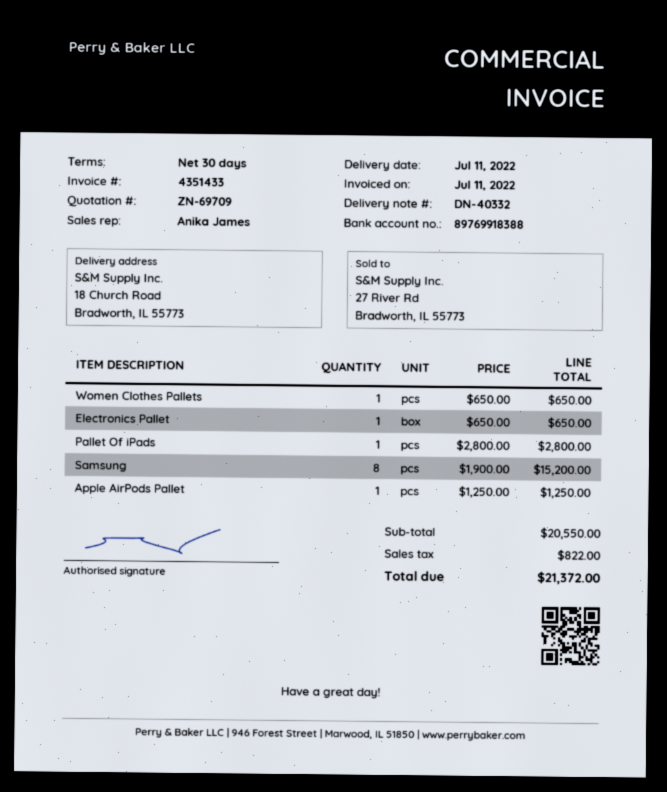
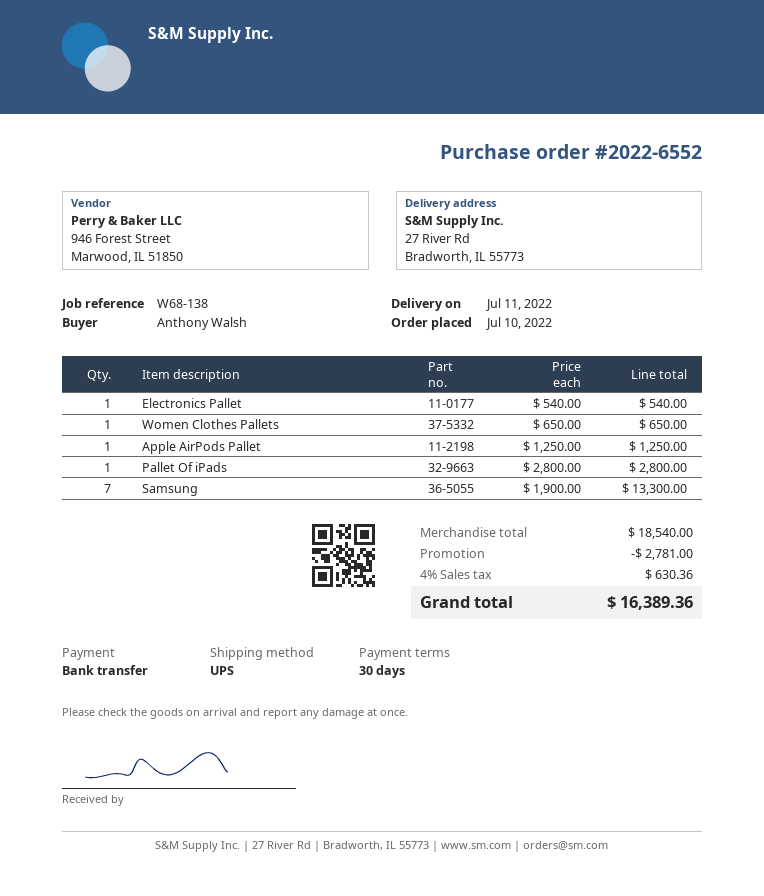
ship to: 18 Church Road, Bradworth, IL 55773 -> 27 River Rd, Bradworth, IL 55773
Electronics Pallet: 1 x 650.00 = 650.00 -> 1 x 540.00 = 540.00
Samsung: 8 x 1900.00 = 15200.00 -> 7 x 1900.00 = 13300.00
subtotal: 20550.00 -> 18540.00
discount: none -> 2781.00
tax: 822.00 -> 630.36
total: 21372.00 -> 16389.36

